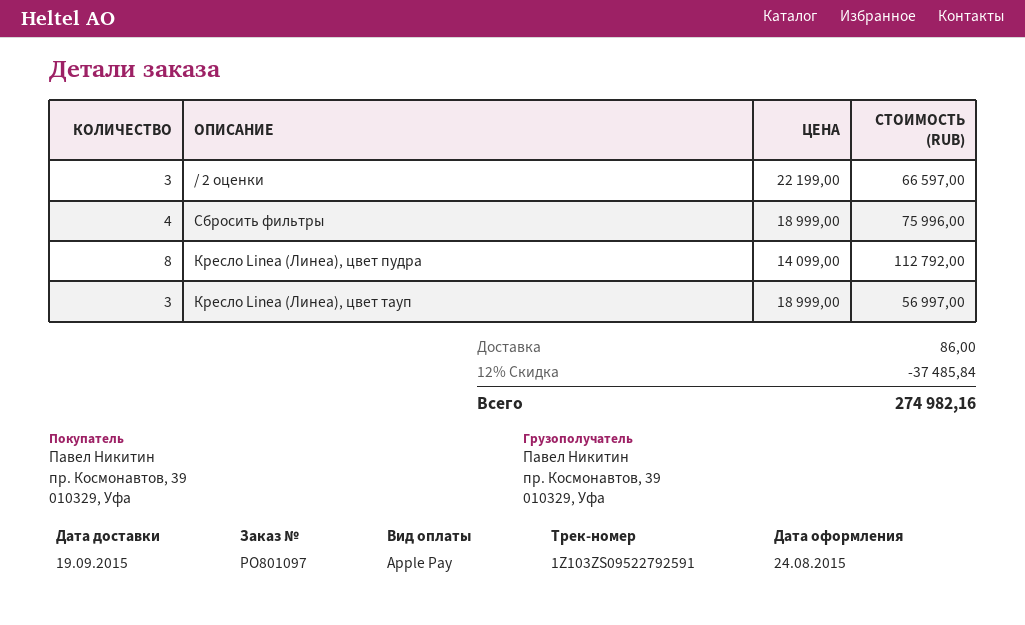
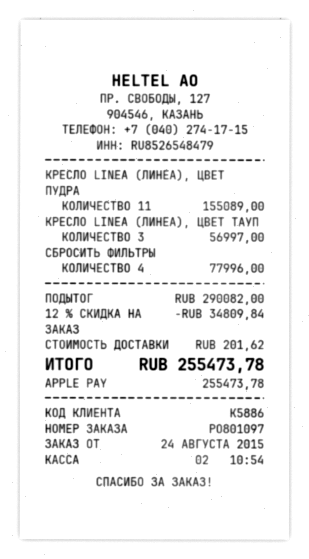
/ 2 оценки: 3 for 66597.00 -> none
Сбросить фильтры: 4 for 75996.00 -> 4 for 77996.00
Кресло Linea (Линеа), цвет пудра: 8 for 112792.00 -> 11 for 155089.00
discount: 12% = 37485.84 -> 12% = 34809.84
shipping: 86.00 -> 201.62
total: 274982.16 -> 255473.78

